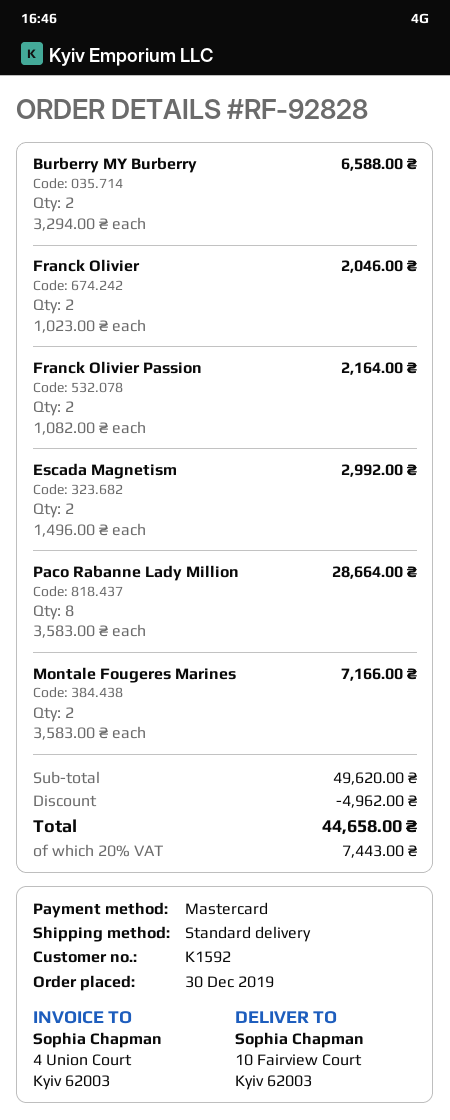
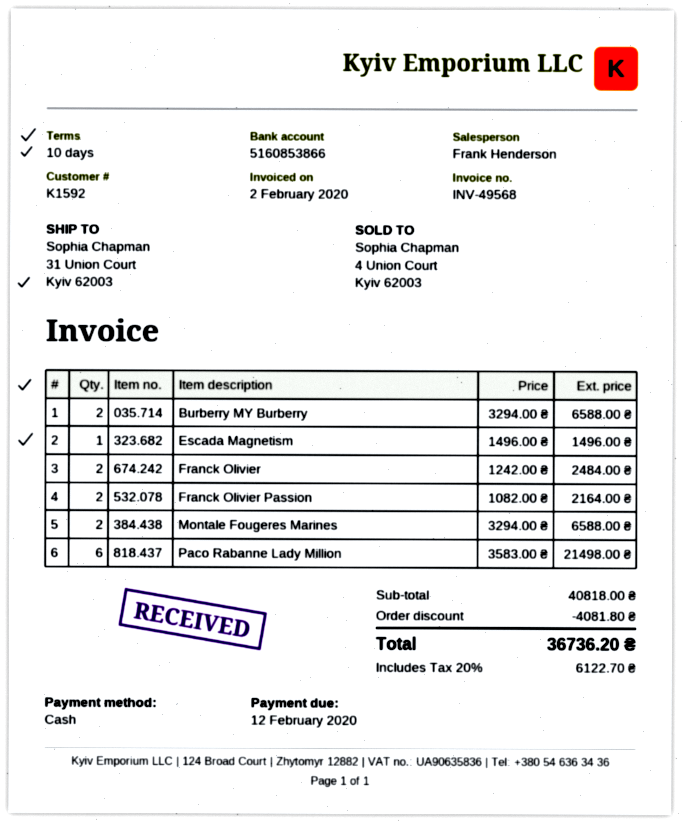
payment method: Mastercard -> cash
ship to: 10 Fairview Court, Kyiv 62003 -> 31 Union Court, Kyiv 62003
Franck Olivier: 2 x 1023.00 = 2046.00 -> 2 x 1242.00 = 2484.00
Escada Magnetism: 2 x 1496.00 = 2992.00 -> 1 x 1496.00 = 1496.00
Paco Rabanne Lady Million: 8 x 3583.00 = 28664.00 -> 6 x 3583.00 = 21498.00
Montale Fougeres Marines: 2 x 3583.00 = 7166.00 -> 2 x 3294.00 = 6588.00
subtotal: 49620.00 -> 40818.00
discount: 4962.00 -> 4081.80
tax: 20% = 7443.00 -> 20% = 6122.70
total: 44658.00 -> 36736.20

